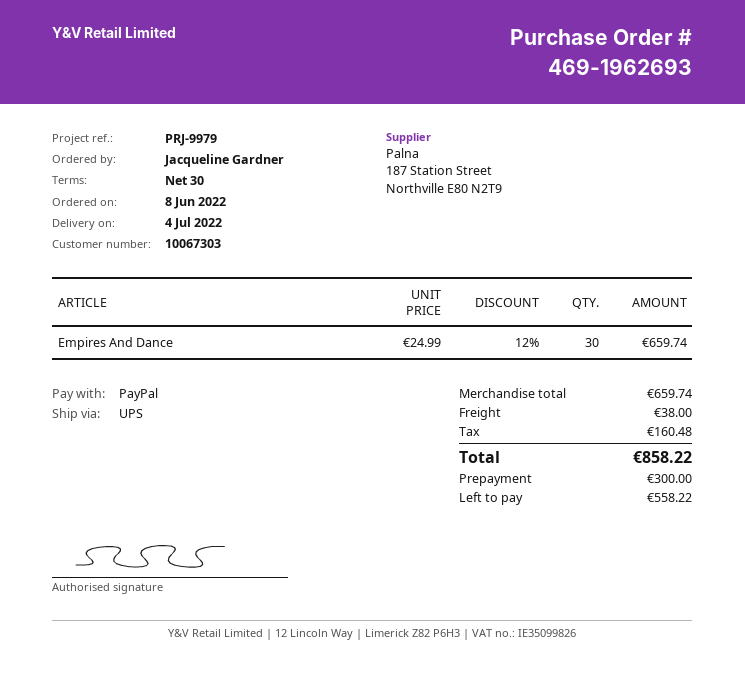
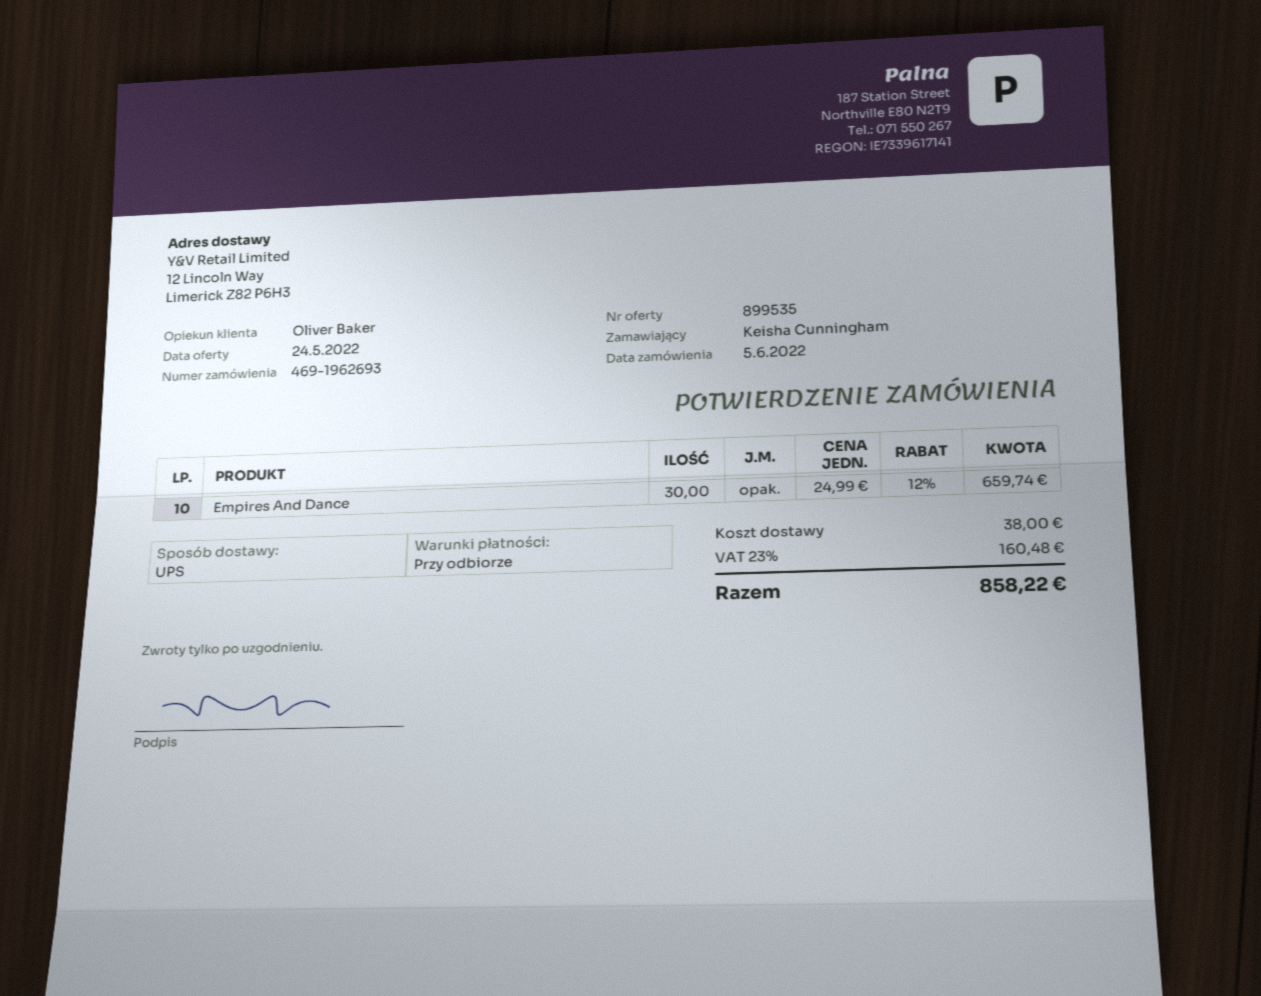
order date: 2022-06-08 -> 2022-06-05
payment terms: 30 days -> on receipt
ordered by: Jacqueline Gardner -> Keisha Cunningham

